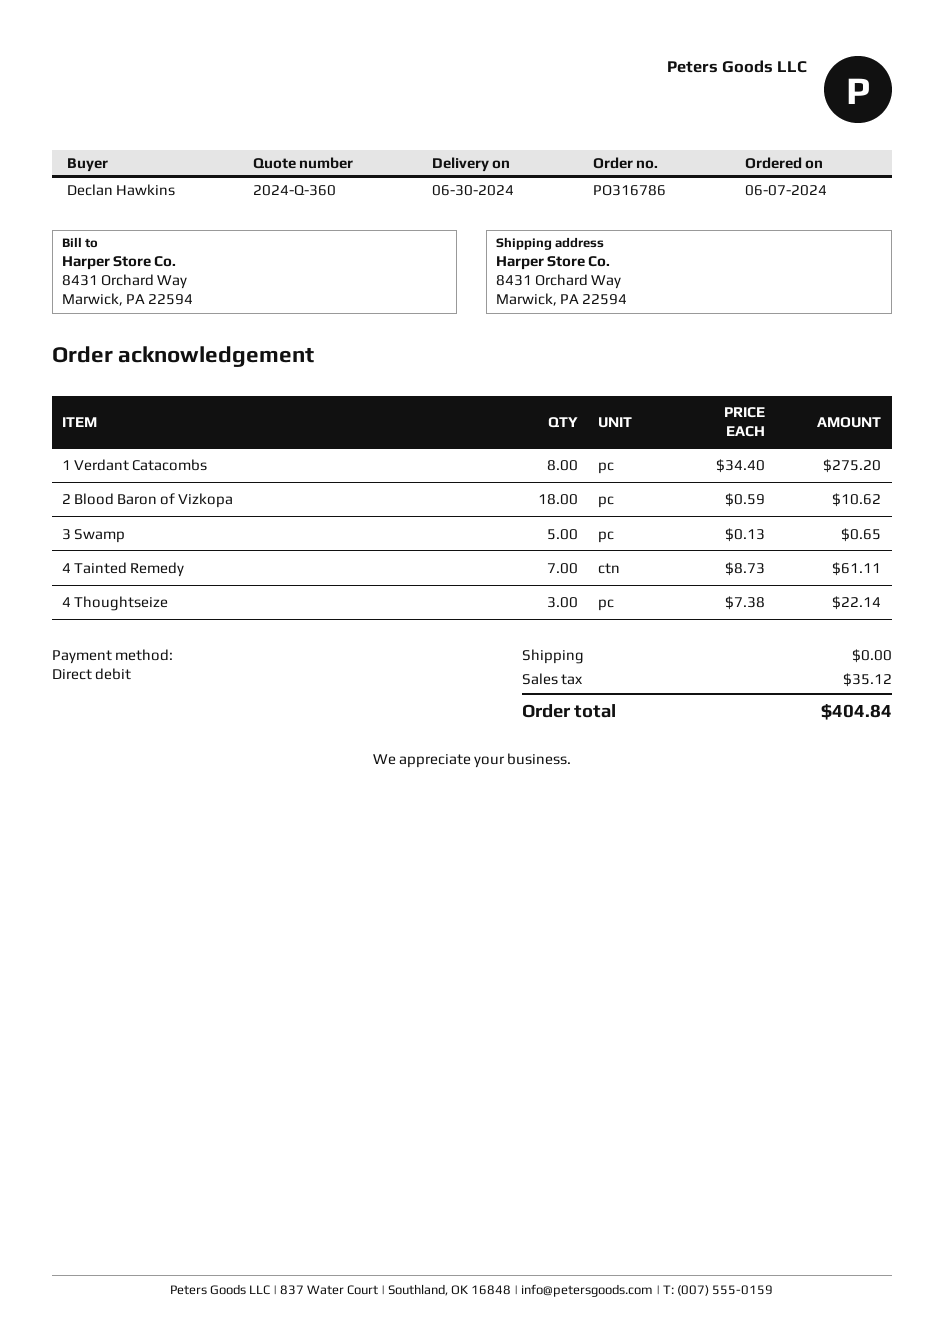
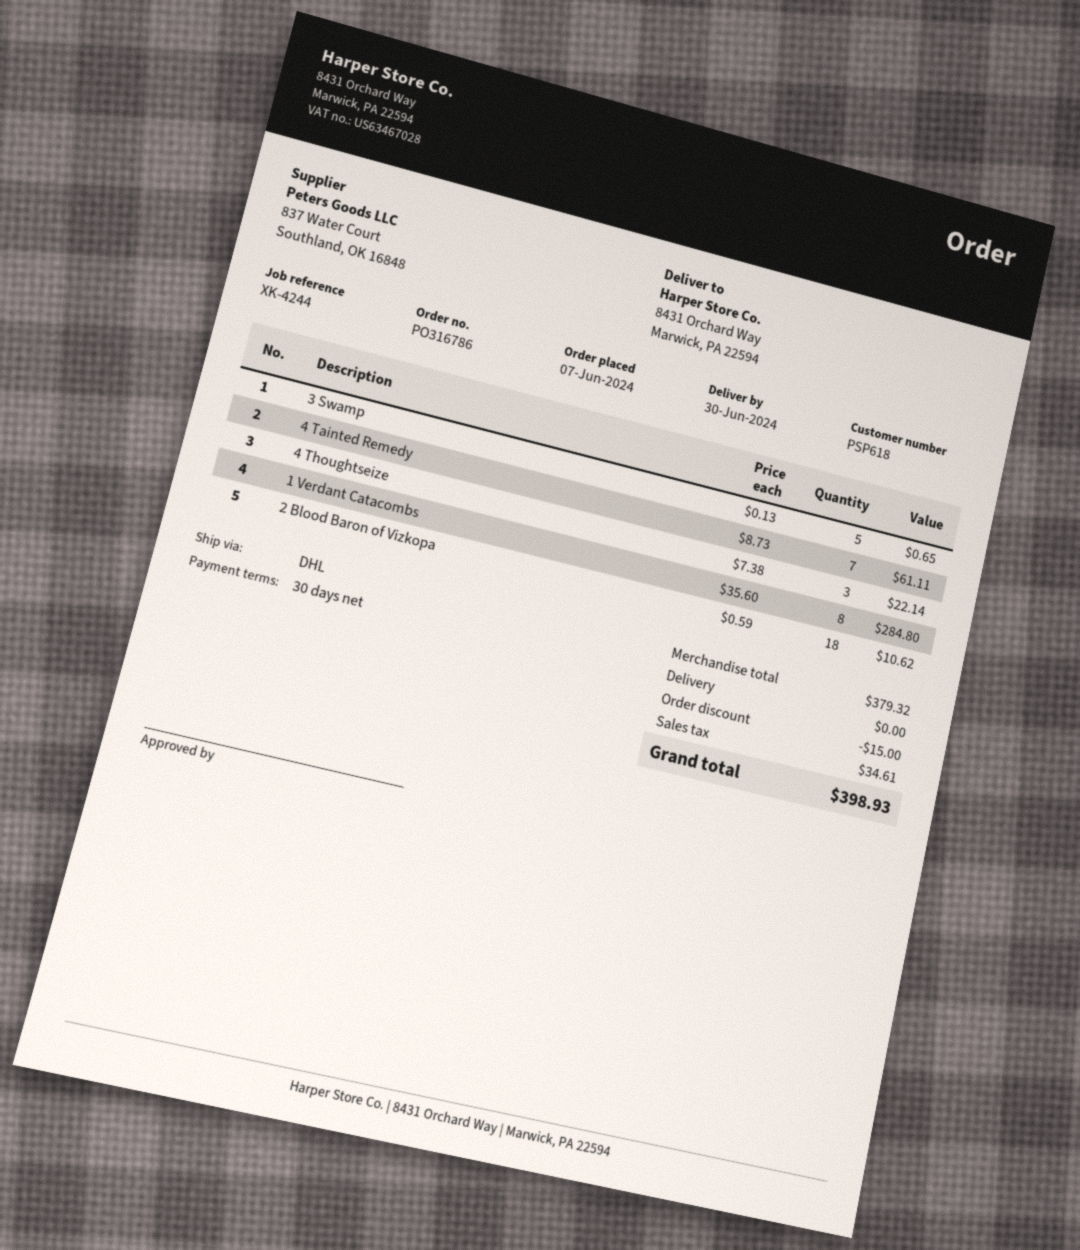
1 Verdant Catacombs: 8 x 34.40 = 275.20 -> 8 x 35.60 = 284.80
discount: none -> 15.00
tax: 35.12 -> 34.61
total: 404.84 -> 398.93

